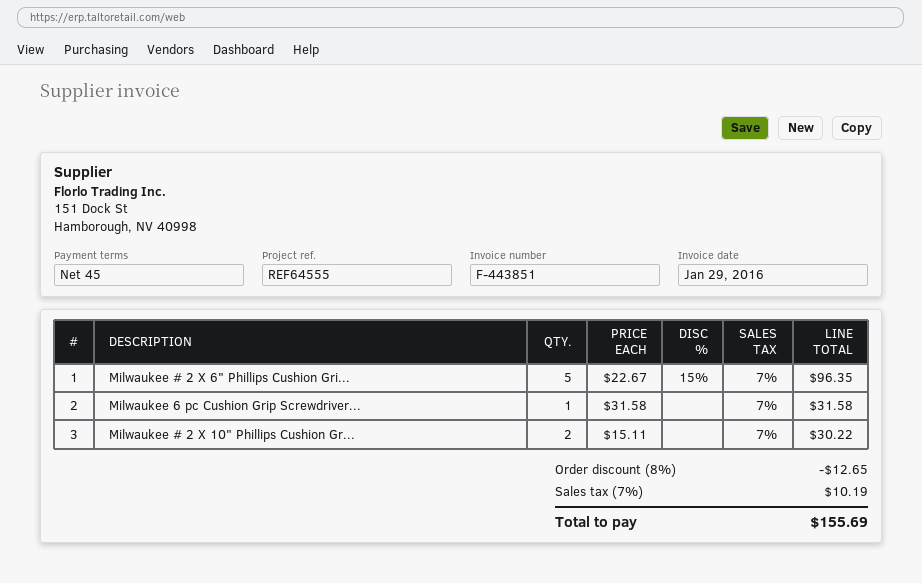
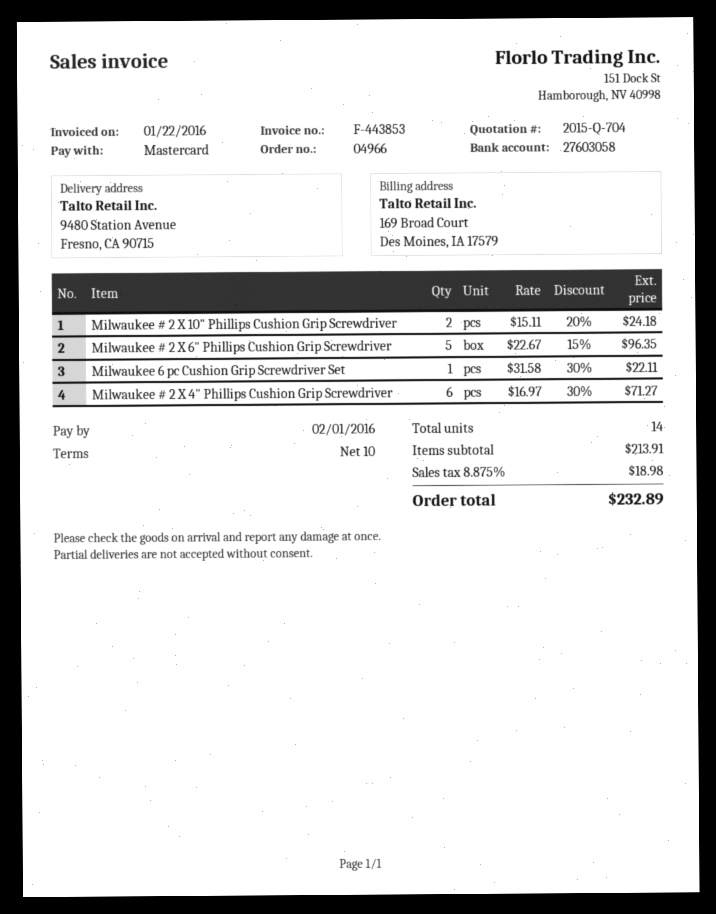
invoice number: F-443851 -> F-443853
invoice date: 2016-01-29 -> 2016-01-22
payment terms: 45 days -> 10 days
Milwaukee 6 pc Cushion Grip Screwdriver...: 1 x 31.58 = 31.58 -> 1 x 31.58 - 30% = 22.11
Milwaukee # 2 X 10" Phillips Cushion Gr...: 2 x 15.11 = 30.22 -> 2 x 15.11 - 20% = 24.18
Milwaukee # 2 X 4" Phillips Cushion Grip Screwdriver: none -> 6 x 16.97 - 30% = 71.27
discount: 8% = 12.65 -> none
tax: 7% = 10.19 -> 8.875% = 18.98
total: 155.69 -> 232.89

